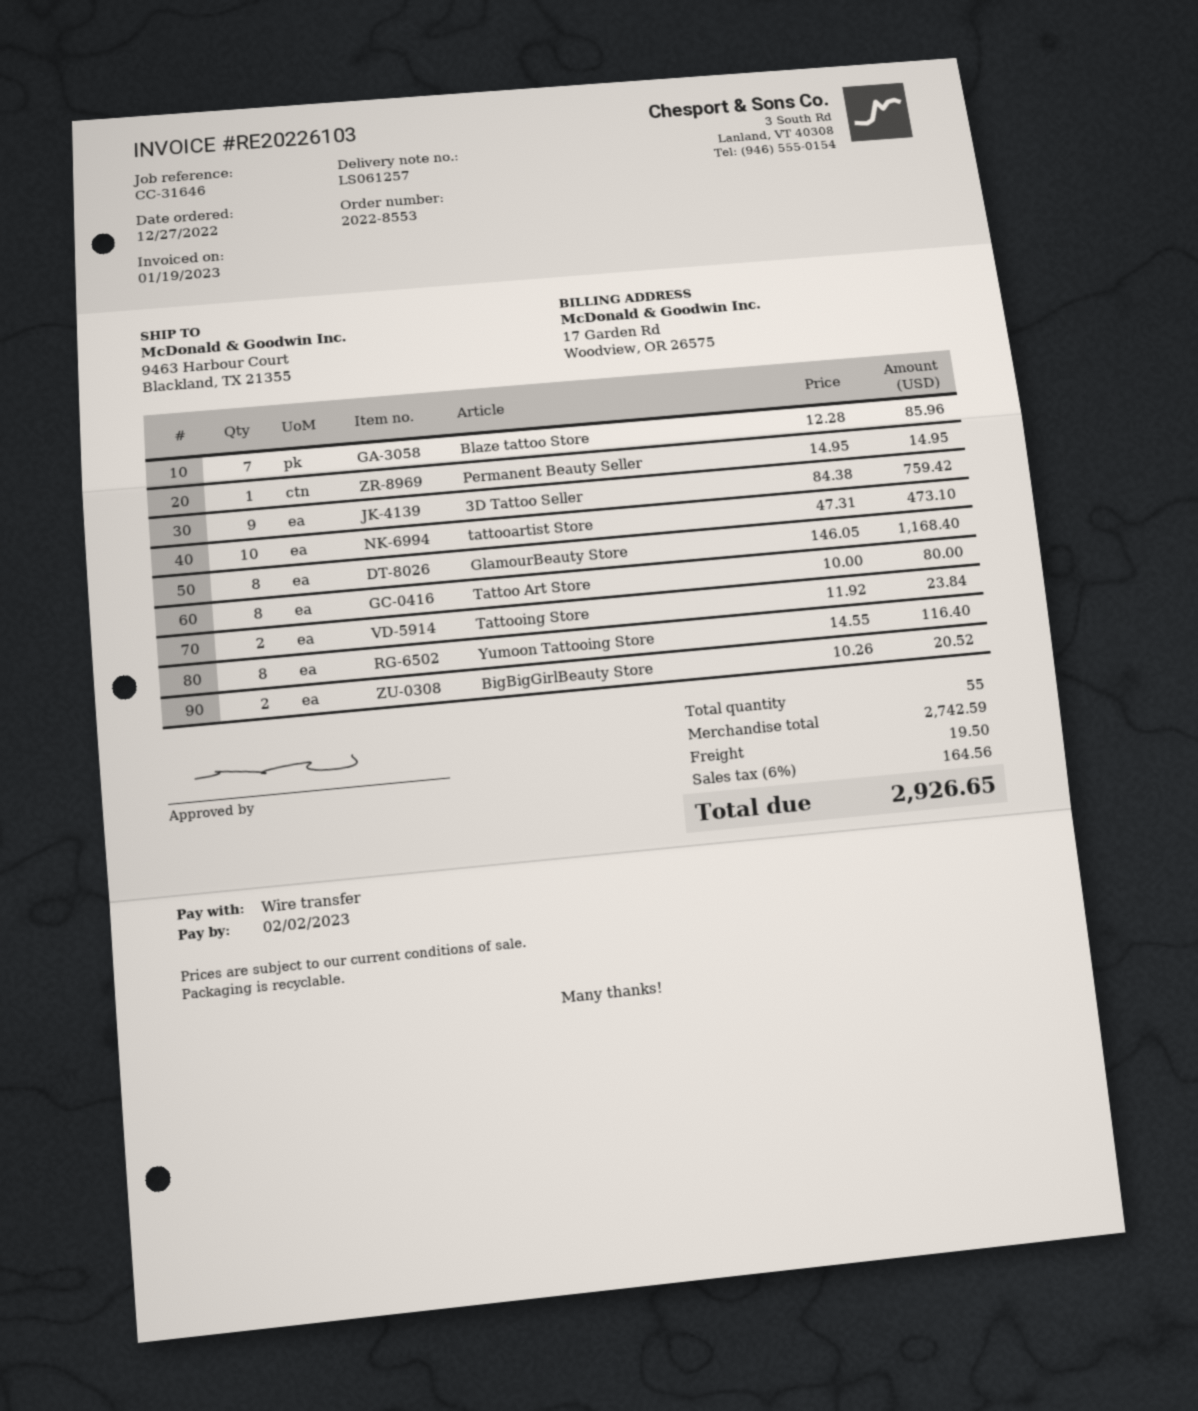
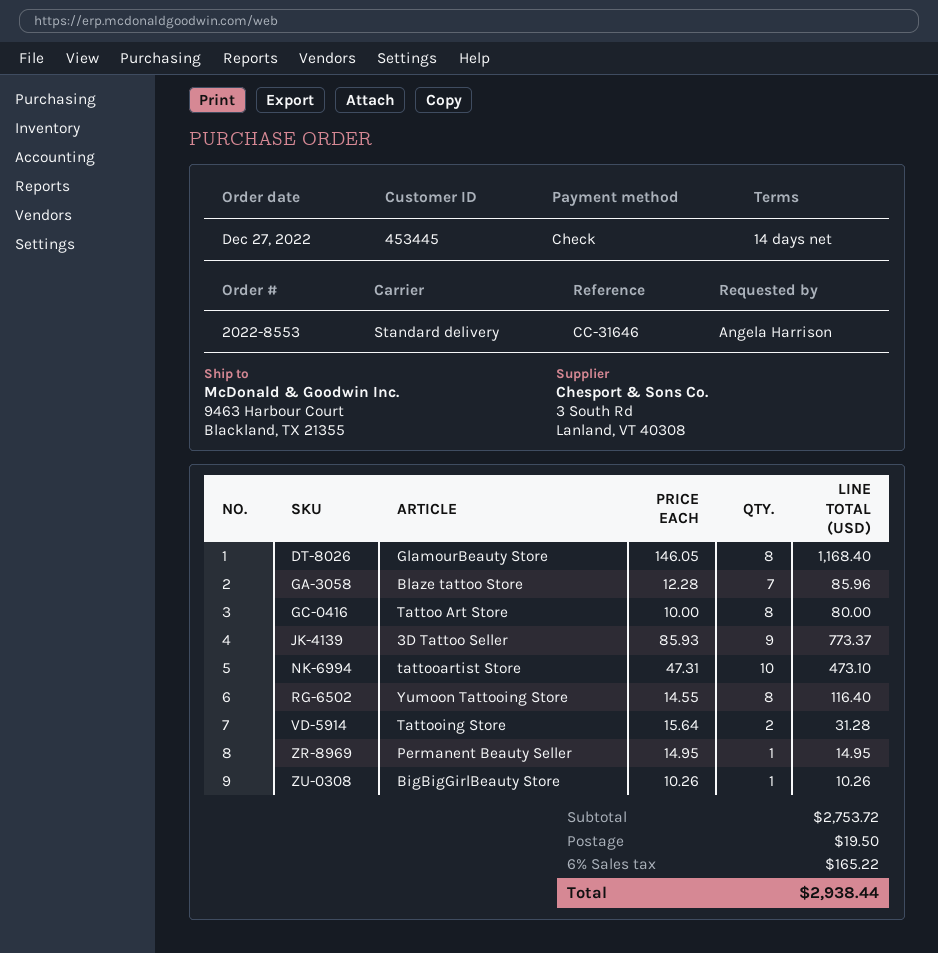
payment method: bank transfer -> cheque
3D Tattoo Seller: 9 x 84.38 = 759.42 -> 9 x 85.93 = 773.37
Tattooing Store: 2 x 11.92 = 23.84 -> 2 x 15.64 = 31.28
BigBigGirlBeauty Store: 2 x 10.26 = 20.52 -> 1 x 10.26 = 10.26
subtotal: 2742.59 -> 2753.72
tax: 6% = 164.56 -> 6% = 165.22
total: 2926.65 -> 2938.44

